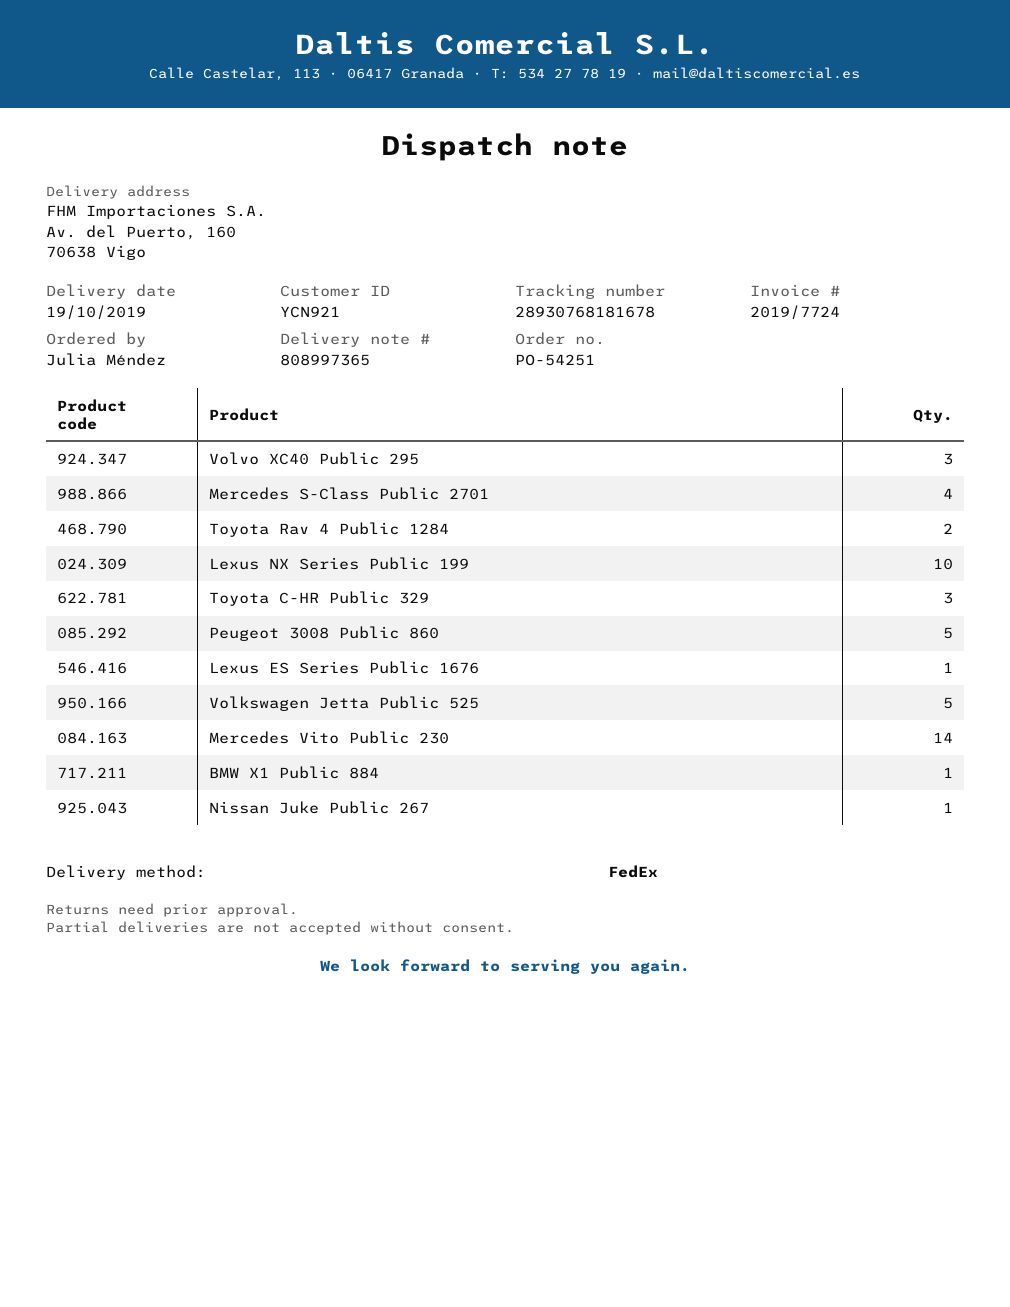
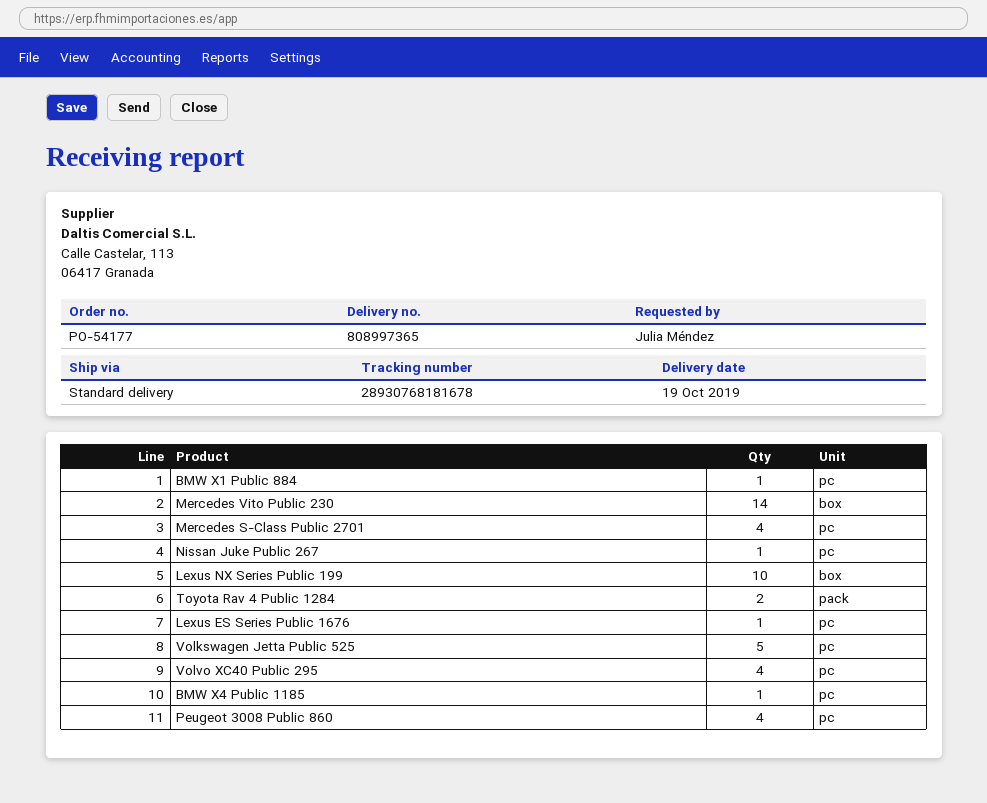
order number: PO-54251 -> PO-54177
shipping method: FedEx -> standard
Volvo XC40 Public 295: 3 -> 4
Toyota C-HR Public 329: 3 -> none
Peugeot 3008 Public 860: 5 -> 4
BMW X4 Public 1185: none -> 1

